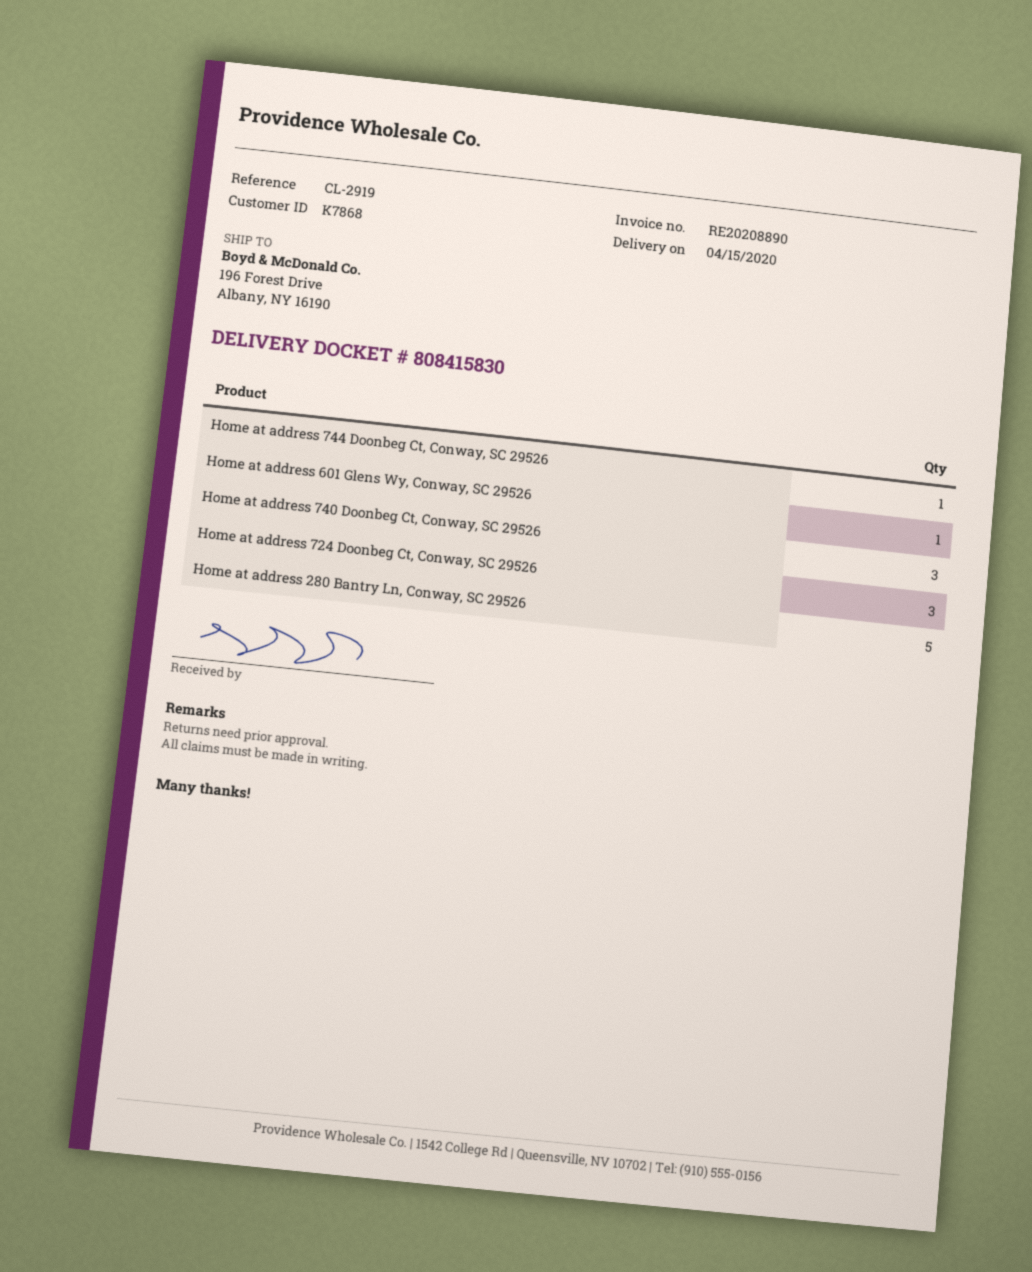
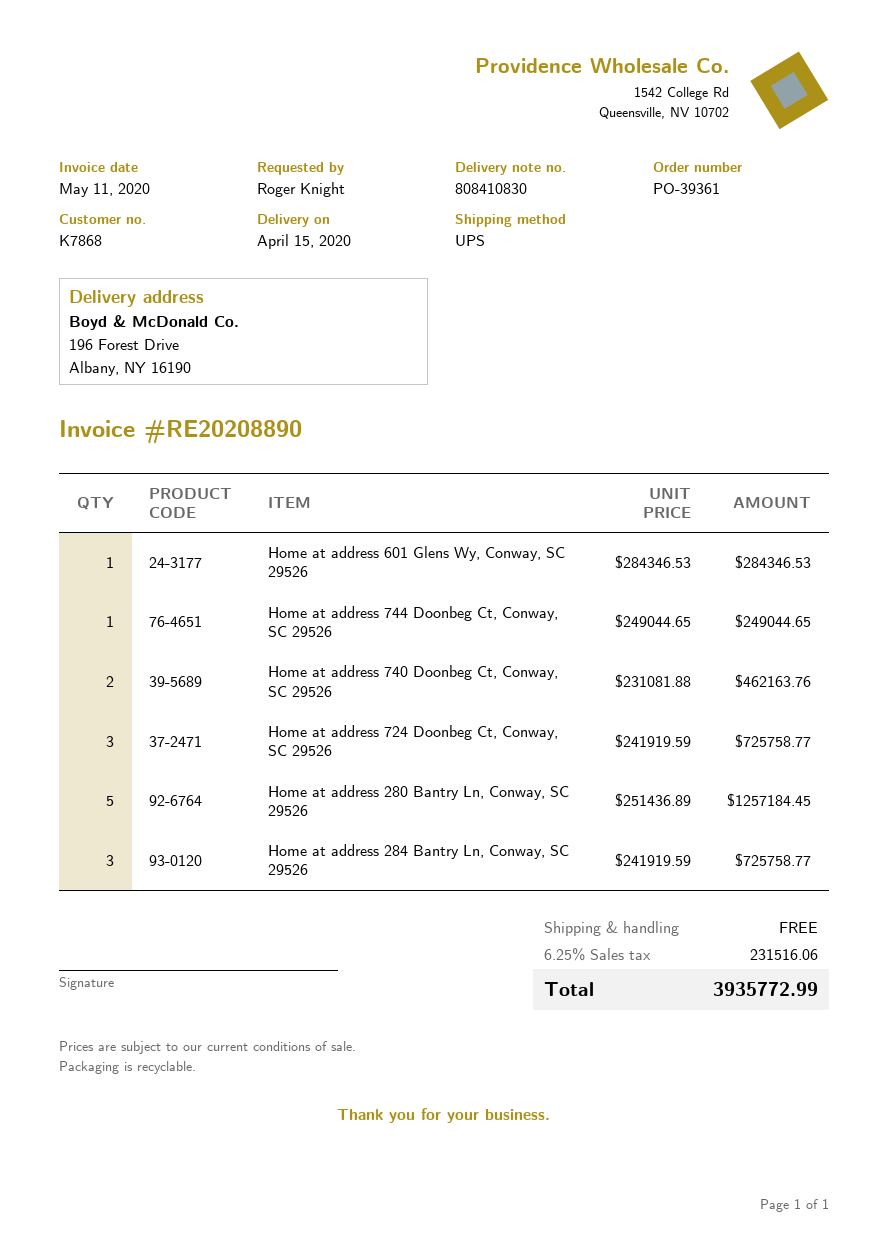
delivery note number: 808415830 -> 808410830
Home at address 740 Doonbeg Ct, Conway, SC 29526: 3 -> 2
Home at address 284 Bantry Ln, Conway, SC 29526: none -> 3

